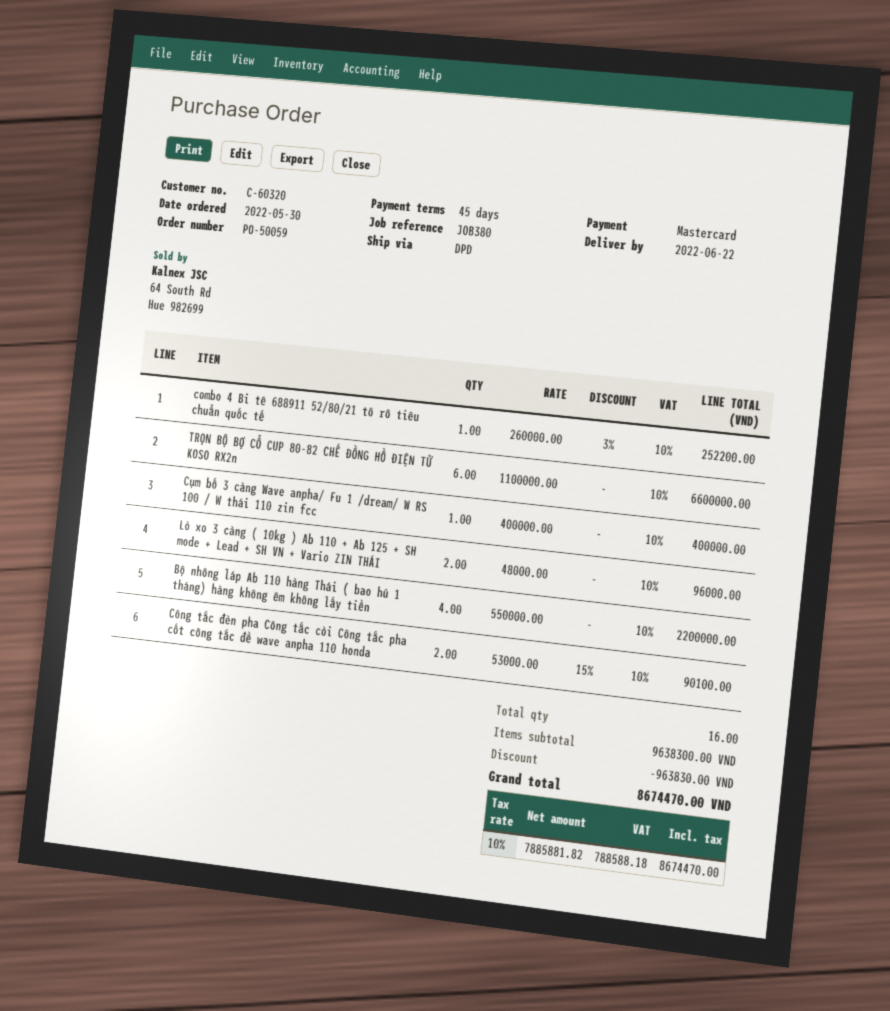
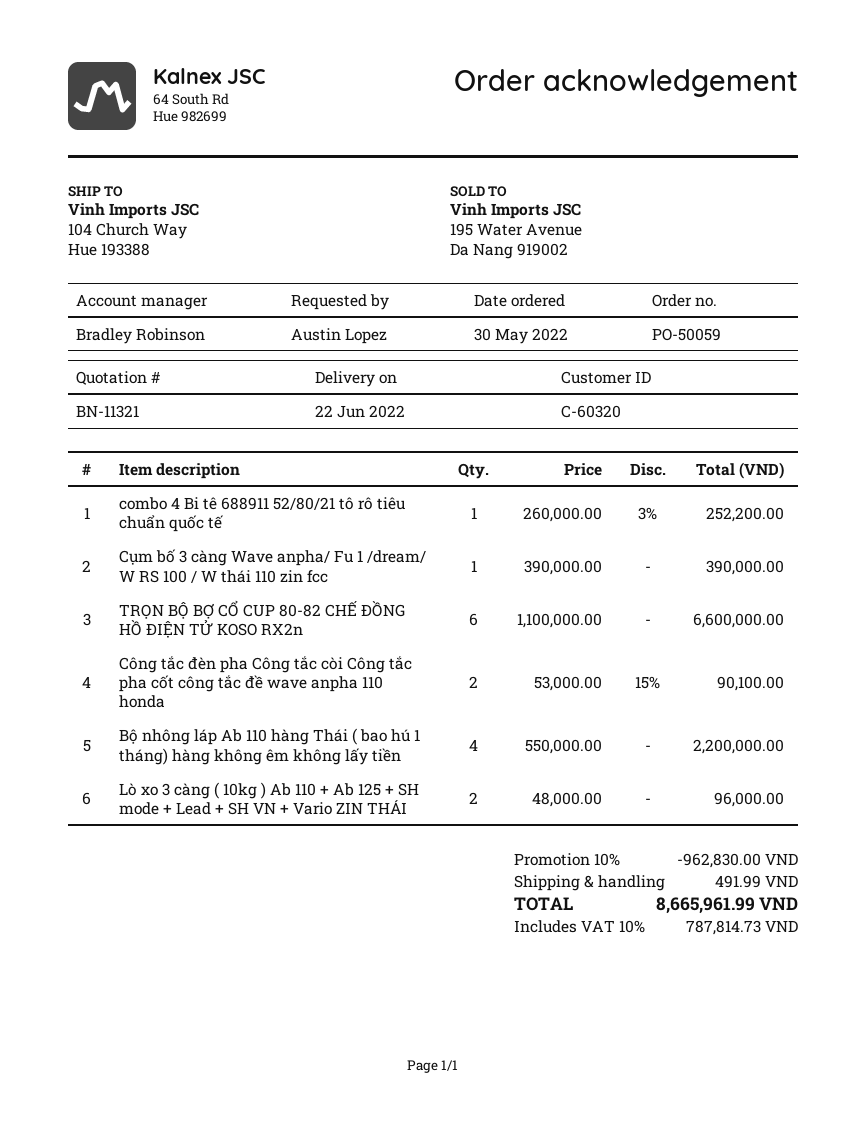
Cụm bố 3 càng Wave anpha/ Fu 1 /dream/ W RS 100 / W thái 110 zin fcc: 1 x 400000.00 = 400000.00 -> 1 x 390000.00 = 390000.00
discount: 963830.00 -> 962830.00
shipping: none -> 491.99
tax: 10% = 788588.18 -> 10% = 787814.73
total: 8674470.00 -> 8665961.99

